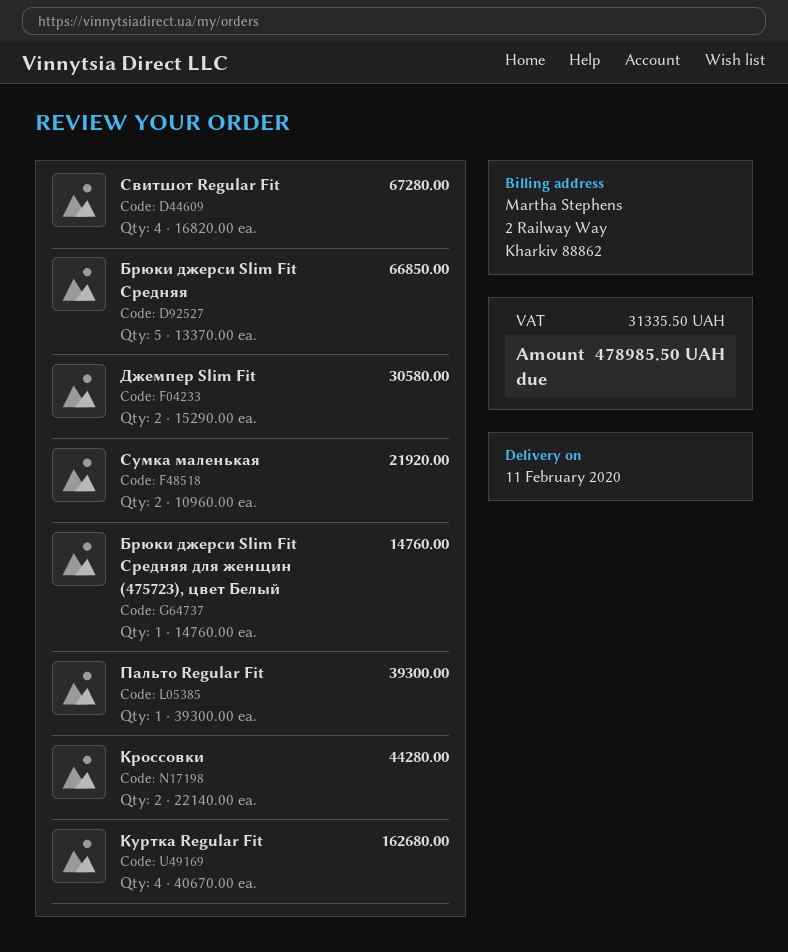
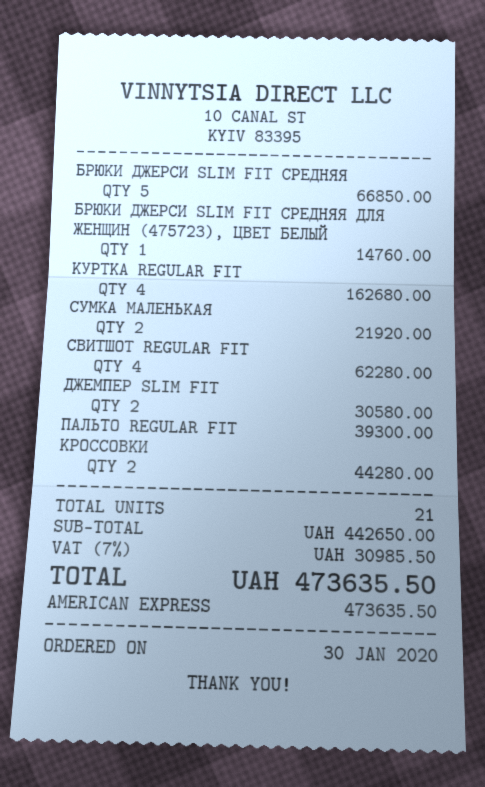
Свитшот Regular Fit: 4 for 67280.00 -> 4 for 62280.00
tax: 31335.50 -> 30985.50
total: 478985.50 -> 473635.50

